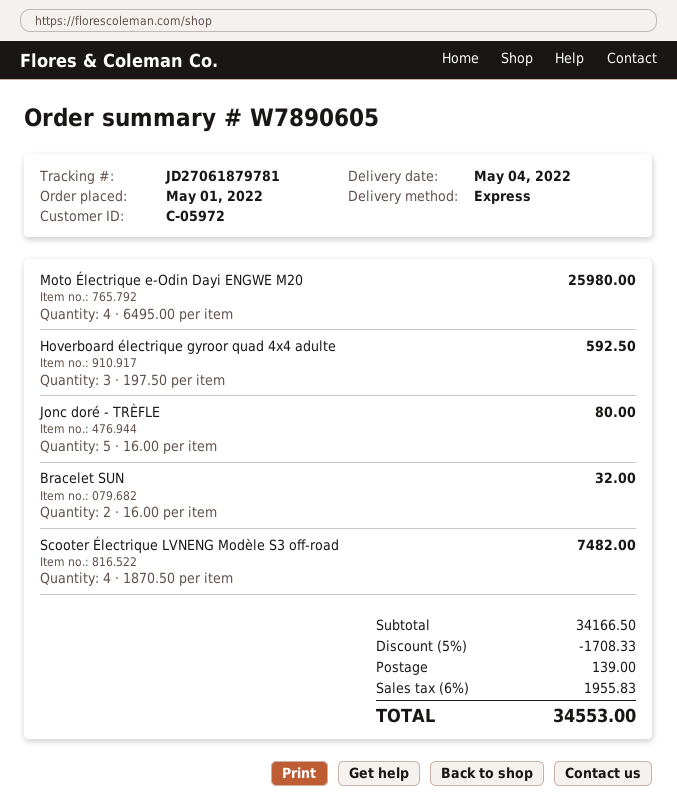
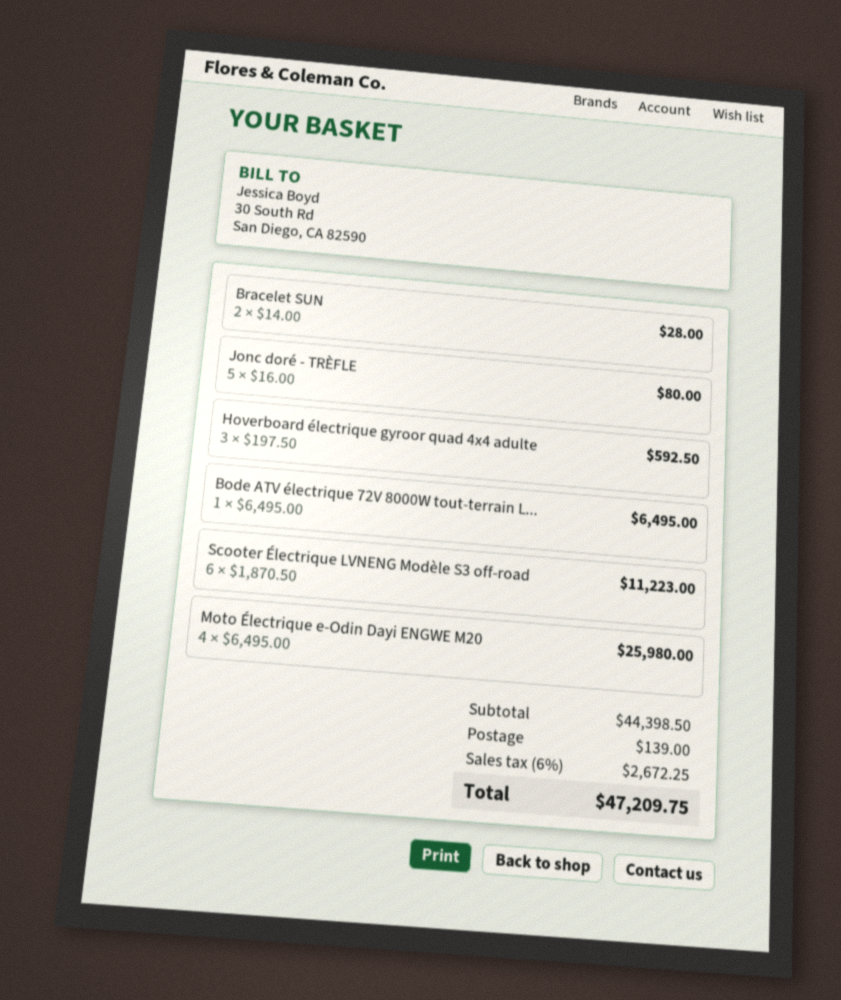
Bracelet SUN: 2 x 16.00 = 32.00 -> 2 x 14.00 = 28.00
Scooter Électrique LVNENG Modèle S3 off‑road: 4 x 1870.50 = 7482.00 -> 6 x 1870.50 = 11223.00
Bode ATV électrique 72V 8000W tout-terrain L...: none -> 1 x 6495.00 = 6495.00
subtotal: 34166.50 -> 44398.50
discount: 5% = 1708.33 -> none
tax: 6% = 1955.83 -> 6% = 2672.25
total: 34553.00 -> 47209.75

